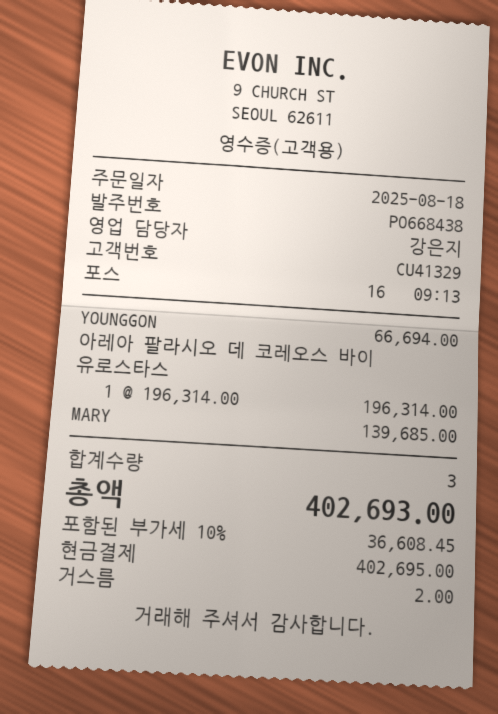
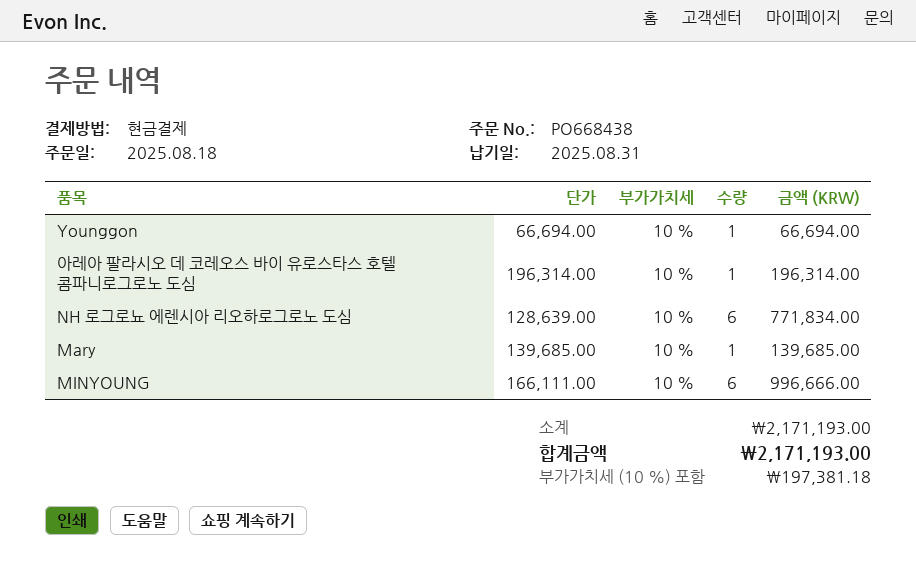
NH 로그로뇨 에렌시아 리오하로그로노 도심: none -> 6 x 128639.00 = 771834.00
MINYOUNG: none -> 6 x 166111.00 = 996666.00
tax: 10% = 36608.45 -> 10% = 197381.18
total: 402693.00 -> 2171193.00

